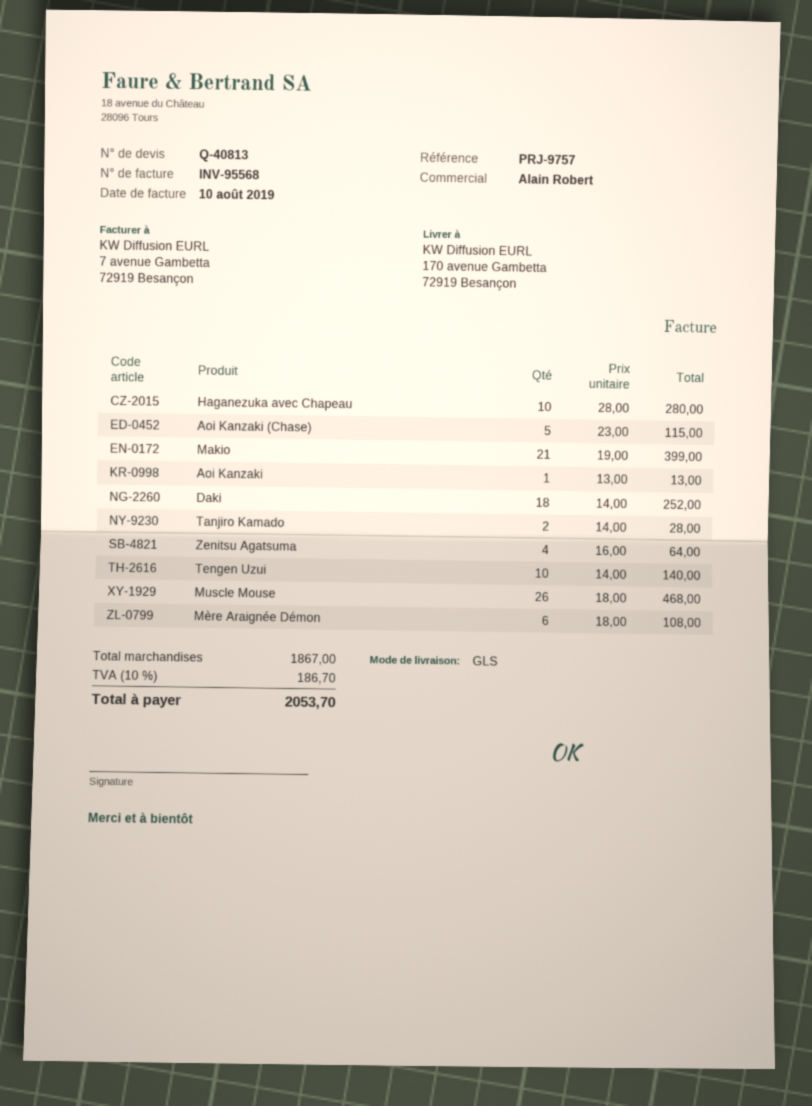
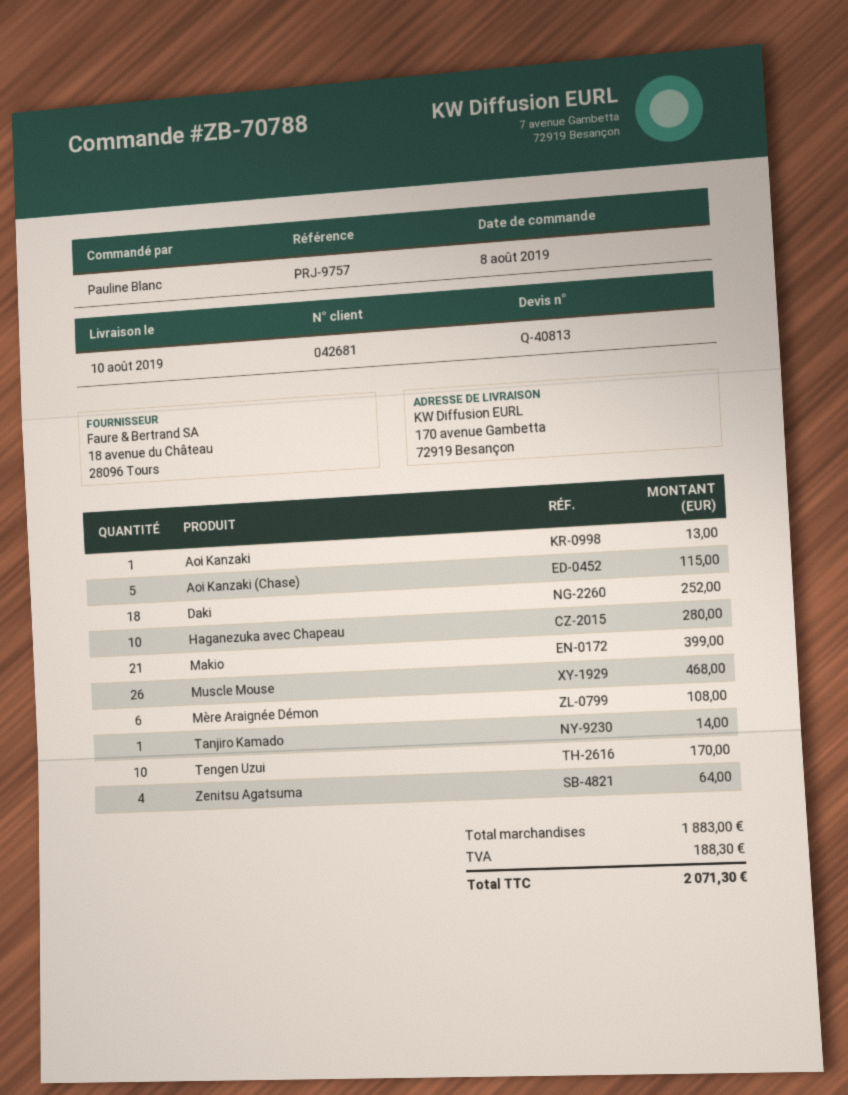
Tanjiro Kamado: 2 for 28.00 -> 1 for 14.00
Tengen Uzui: 10 for 140.00 -> 10 for 170.00
subtotal: 1867.00 -> 1883.00
tax: 186.70 -> 188.30
total: 2053.70 -> 2071.30

